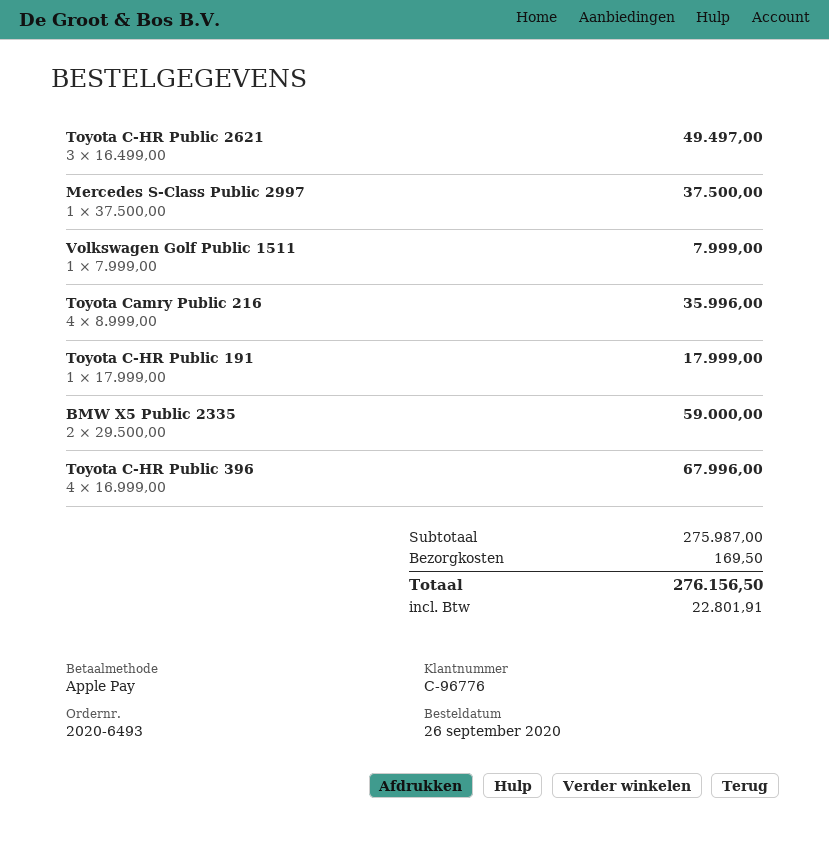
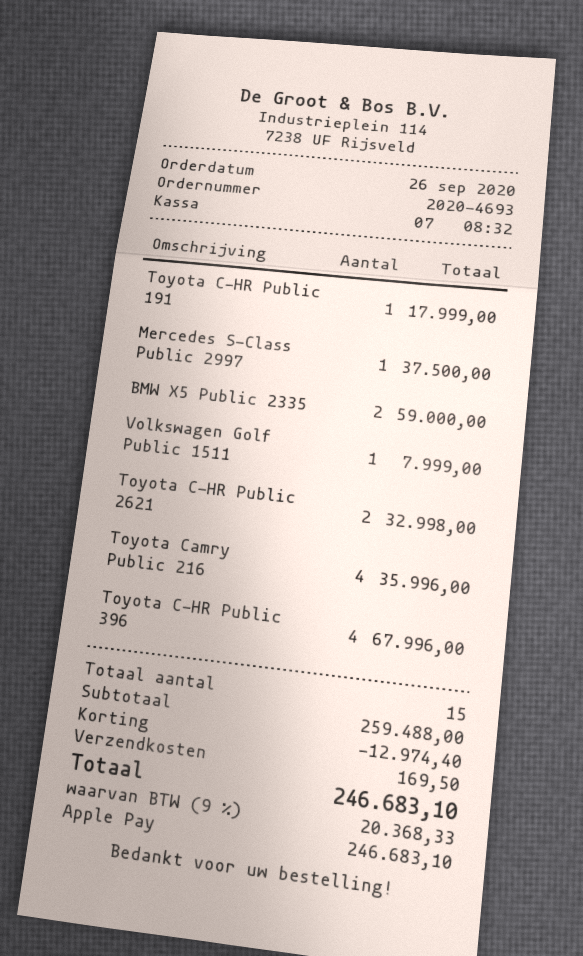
order number: 2020-6493 -> 2020-4693
Toyota C-HR Public 2621: 3 for 49497.00 -> 2 for 32998.00
subtotal: 275987.00 -> 259488.00
discount: none -> 12974.40
tax: 22801.91 -> 20368.33
total: 276156.50 -> 246683.10

